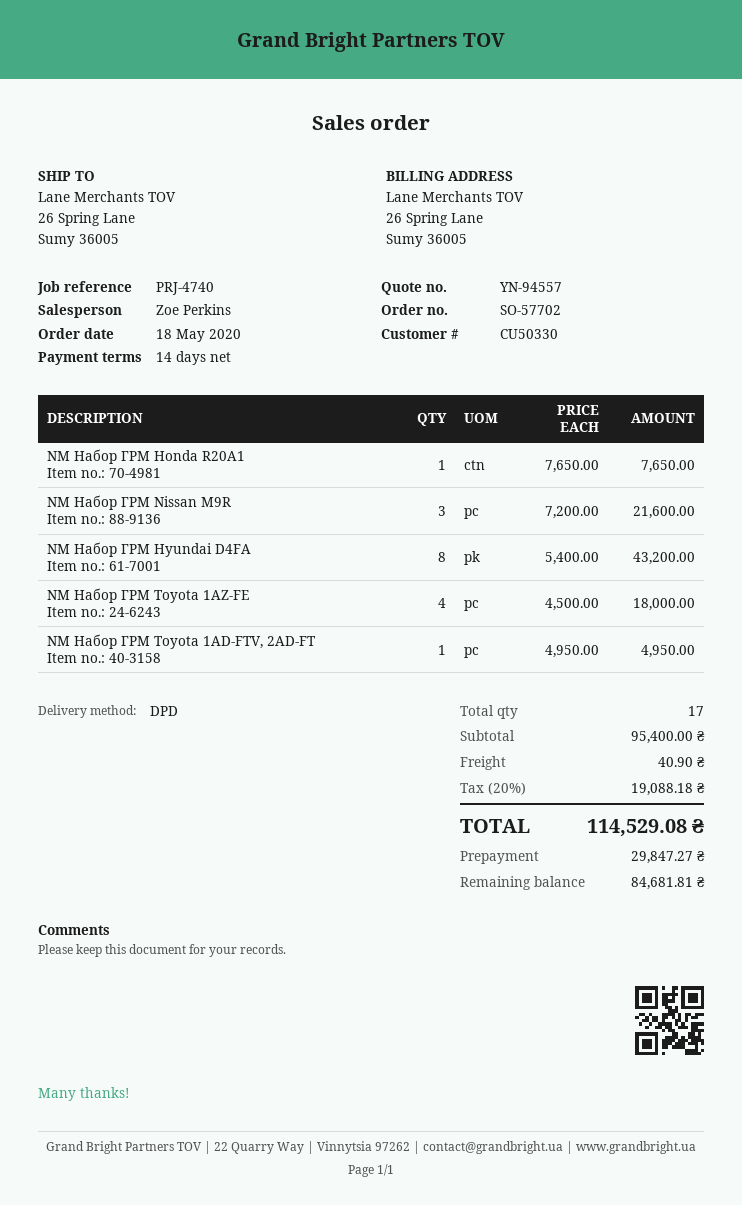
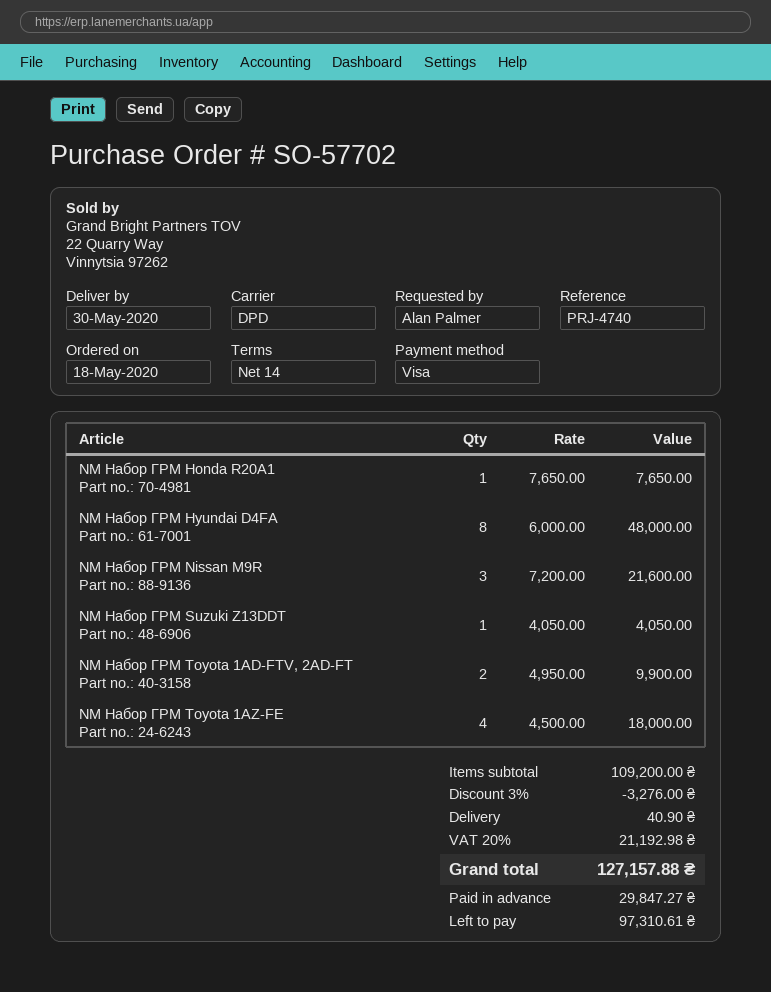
NM Набор ГРМ Hyundai D4FA: 8 x 5400.00 = 43200.00 -> 8 x 6000.00 = 48000.00
NM Набор ГРМ Toyota 1AD-FTV, 2AD-FT: 1 x 4950.00 = 4950.00 -> 2 x 4950.00 = 9900.00
NM Набор ГРМ Suzuki Z13DDT: none -> 1 x 4050.00 = 4050.00
subtotal: 95400.00 -> 109200.00
discount: none -> 3% = 3276.00
tax: 20% = 19088.18 -> 20% = 21192.98
total: 114529.08 -> 127157.88
balance: 84681.81 -> 97310.61

